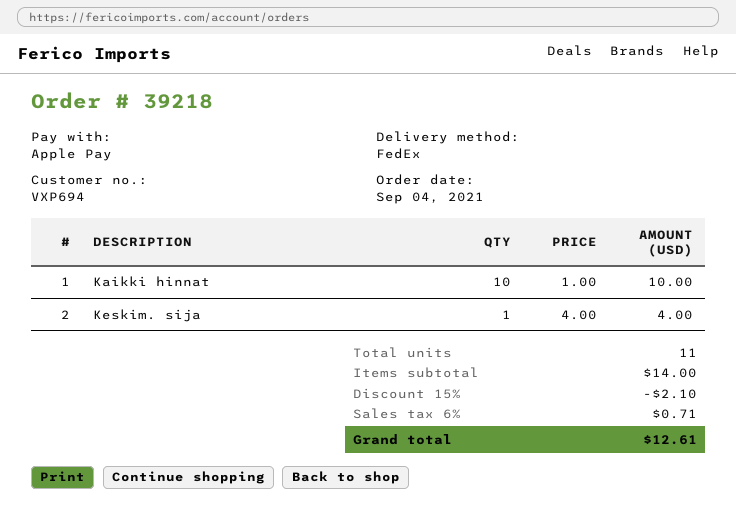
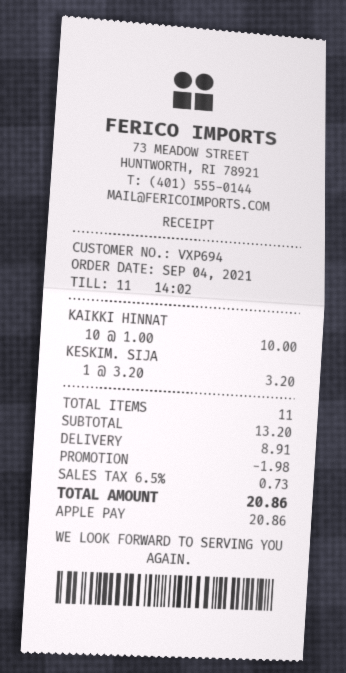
Keskim. sija: 1 x 4.00 = 4.00 -> 1 x 3.20 = 3.20
subtotal: 14.00 -> 13.20
discount: 2.10 -> 1.98
shipping: none -> 8.91
tax: 6% = 0.71 -> 6.5% = 0.73
total: 12.61 -> 20.86

